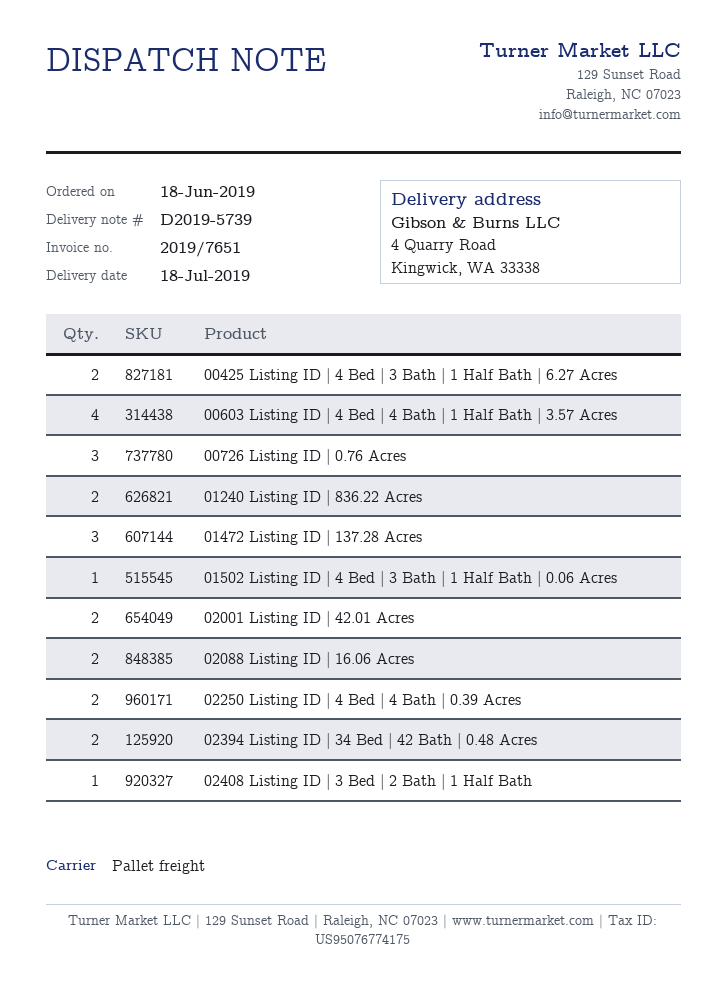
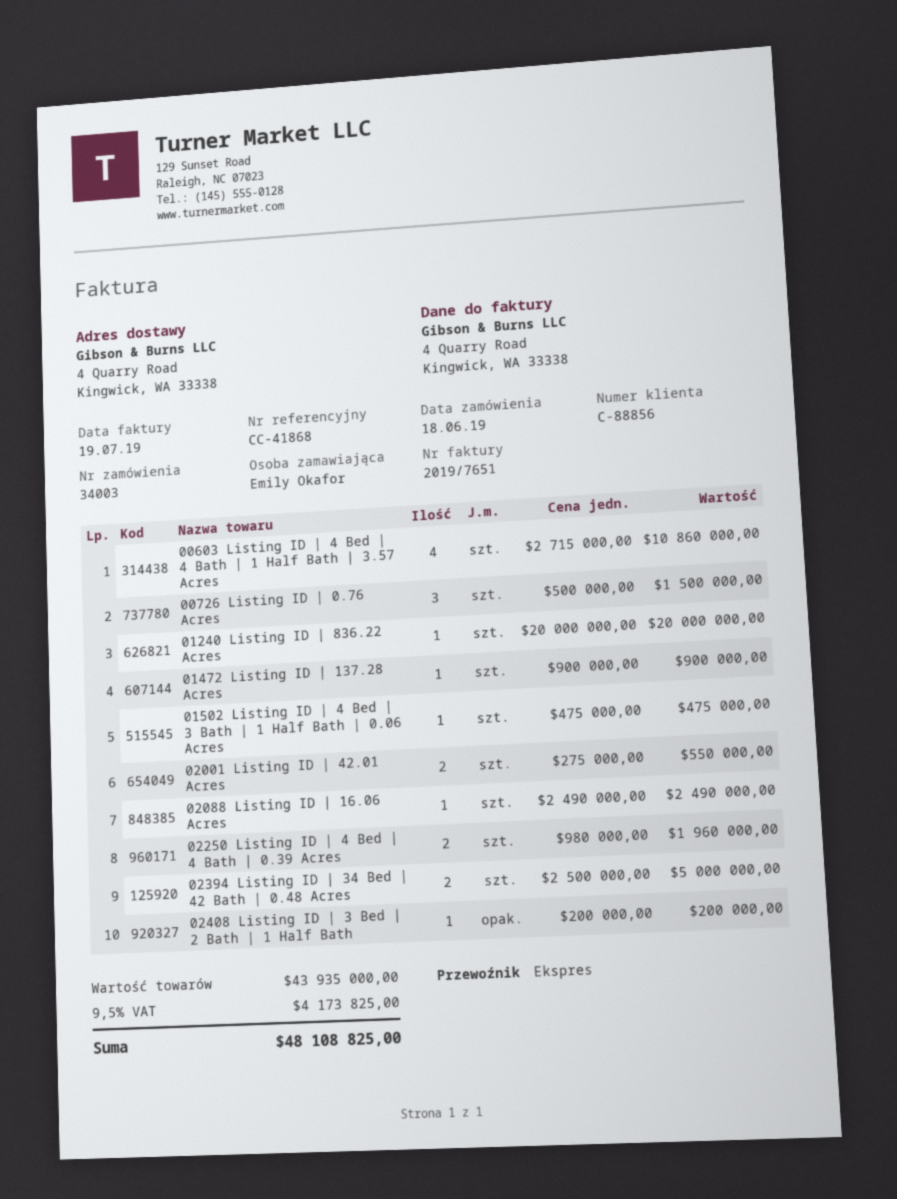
shipping method: pallet freight -> express
00425 Listing ID | 4 Bed | 3 Bath | 1 Half Bath | 6.27 Acres: 2 -> none
01240 Listing ID | 836.22 Acres: 2 -> 1
01472 Listing ID | 137.28 Acres: 3 -> 1
02088 Listing ID | 16.06 Acres: 2 -> 1

